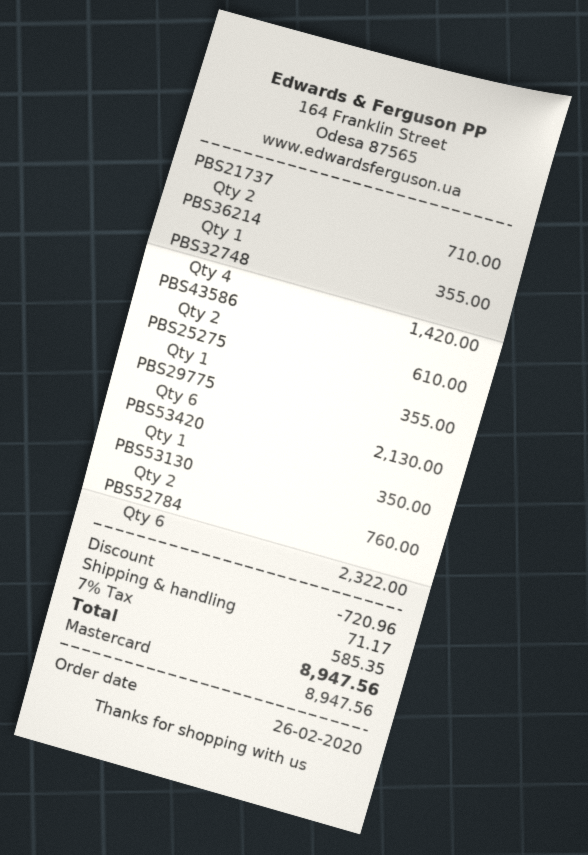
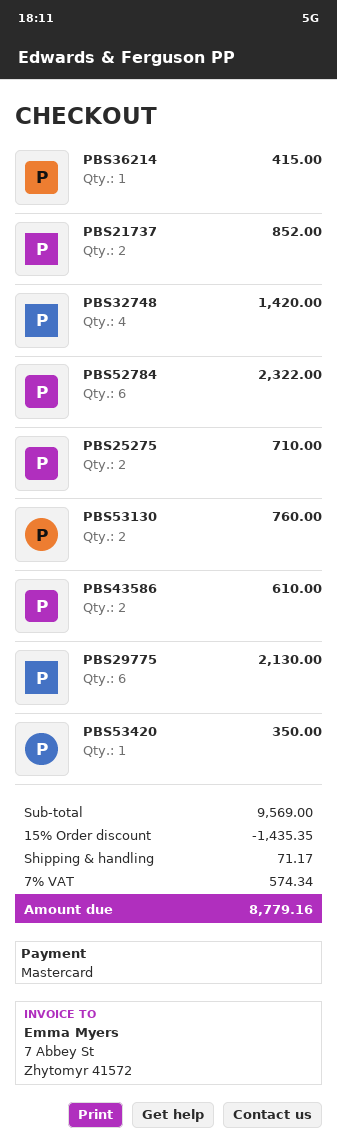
PBS21737: 2 for 710.00 -> 2 for 852.00
PBS36214: 1 for 355.00 -> 1 for 415.00
PBS25275: 1 for 355.00 -> 2 for 710.00
discount: 720.96 -> 1435.35
tax: 7% = 585.35 -> 7% = 574.34
total: 8947.56 -> 8779.16

